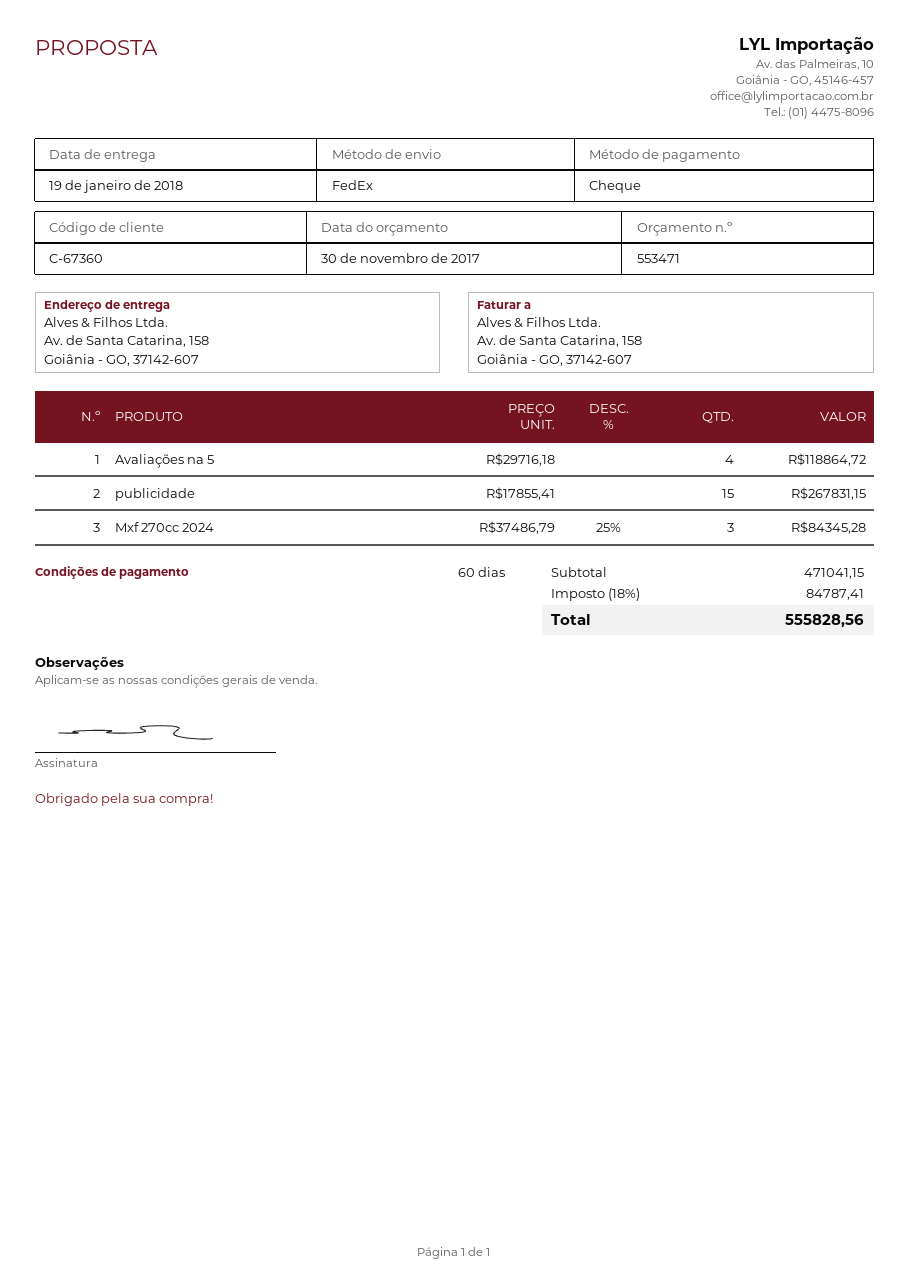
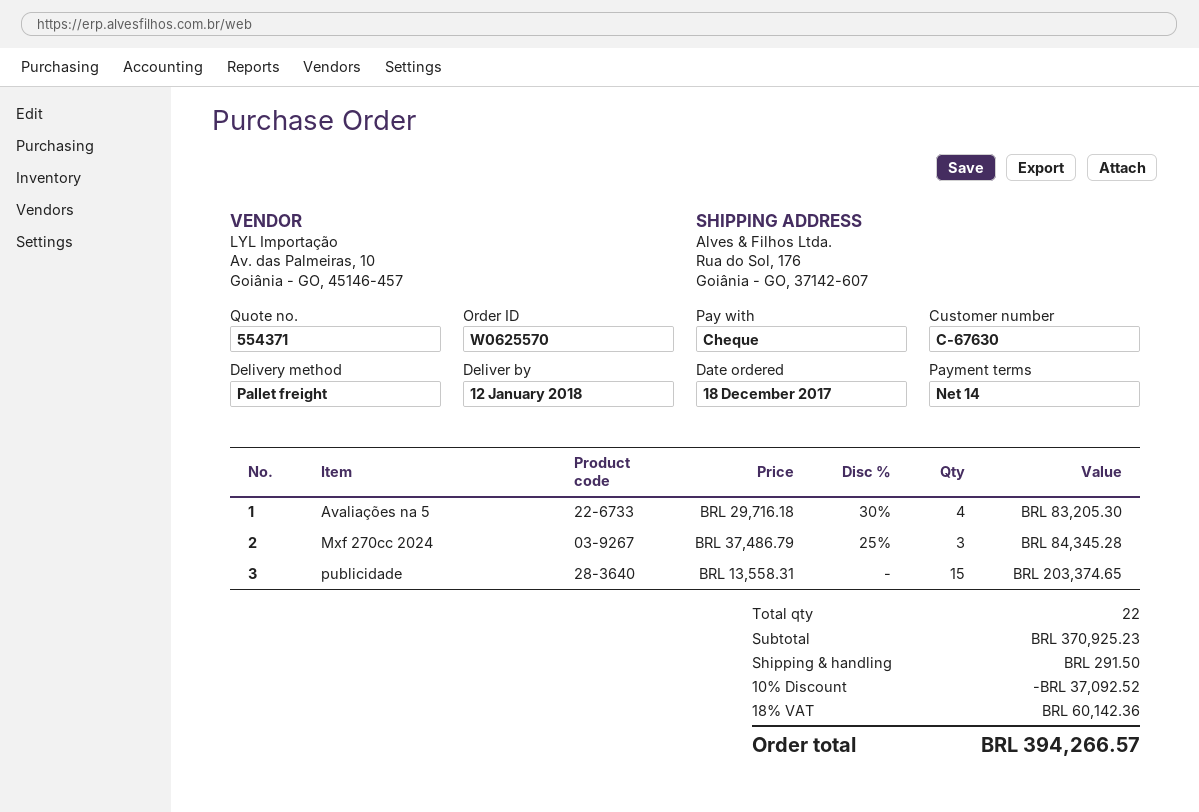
quote number: 553471 -> 554371
delivery date: 2018-01-19 -> 2018-01-12
payment terms: 60 days -> 14 days
customer number: C-67360 -> C-67630
shipping method: FedEx -> pallet freight
ship to: Av. de Santa Catarina, 158, Goiânia - GO, 37142-607 -> Rua do Sol, 176, Goiânia - GO, 37142-607
Avaliações na 5: 4 x 29716.18 = 118864.72 -> 4 x 29716.18 - 30% = 83205.30
publicidade: 15 x 17855.41 = 267831.15 -> 15 x 13558.31 = 203374.65
subtotal: 471041.15 -> 370925.23
discount: none -> 10% = 37092.52
shipping: none -> 291.50
tax: 18% = 84787.41 -> 18% = 60142.36
total: 555828.56 -> 394266.57

